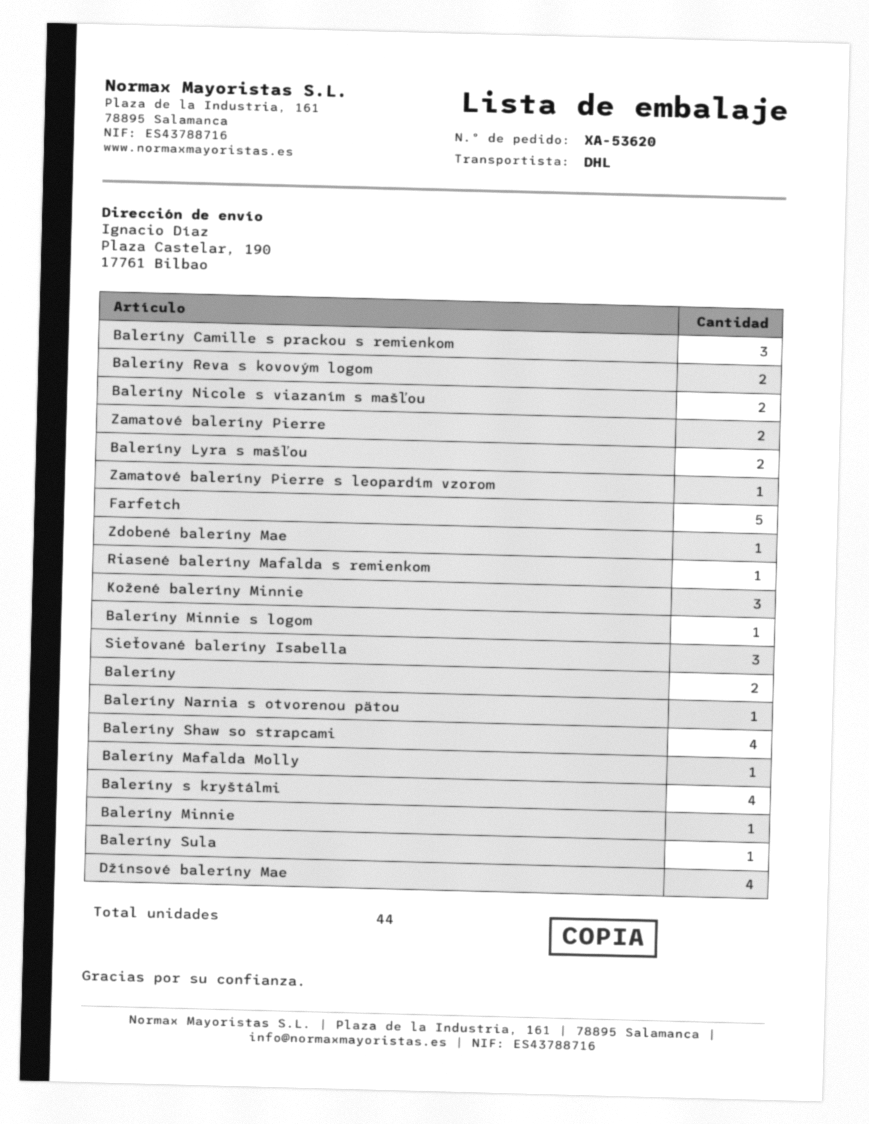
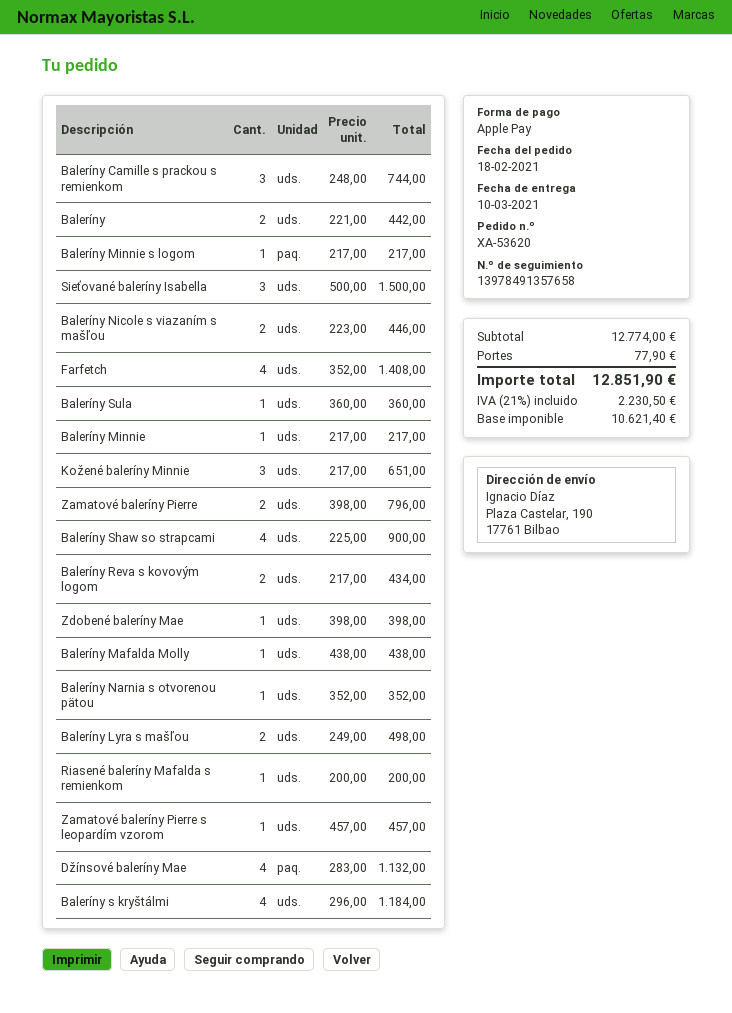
Farfetch: 5 -> 4

